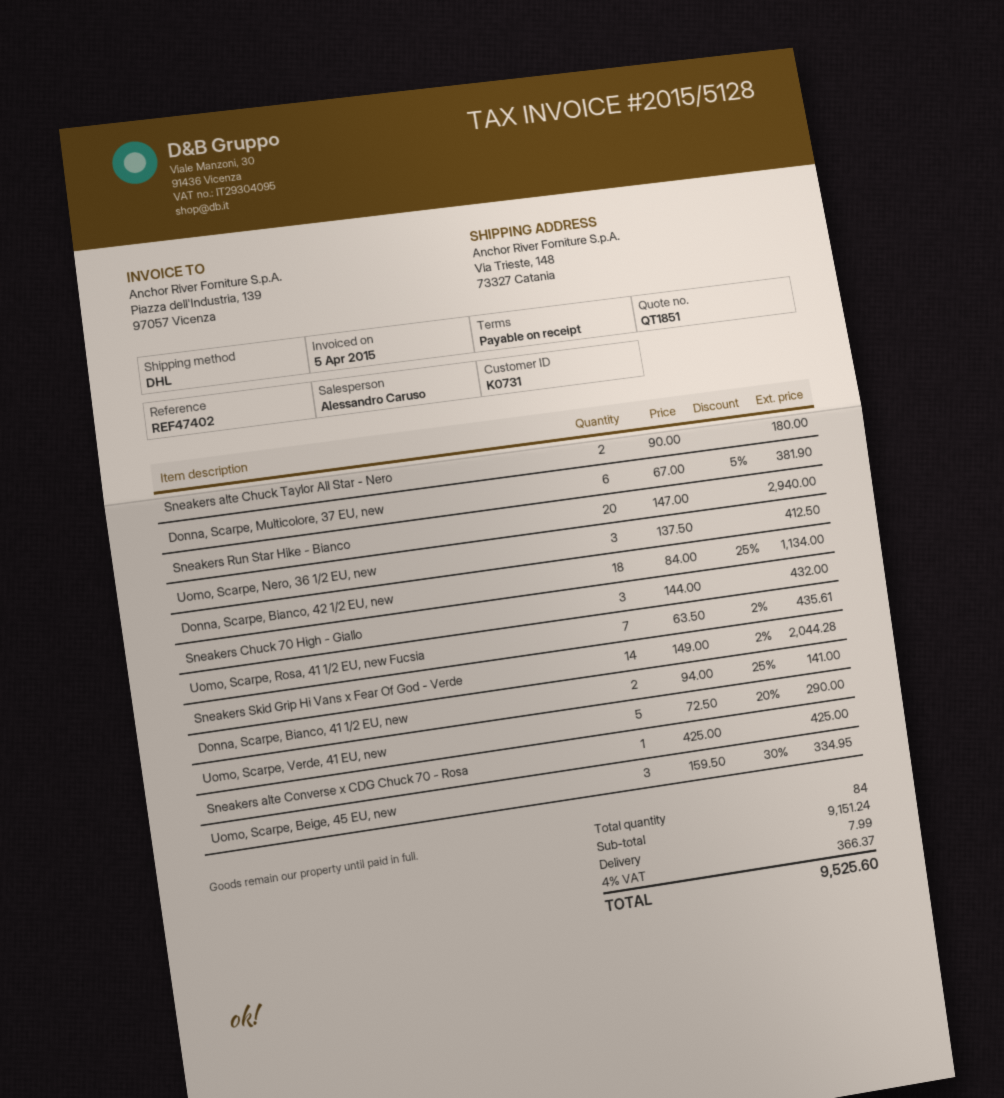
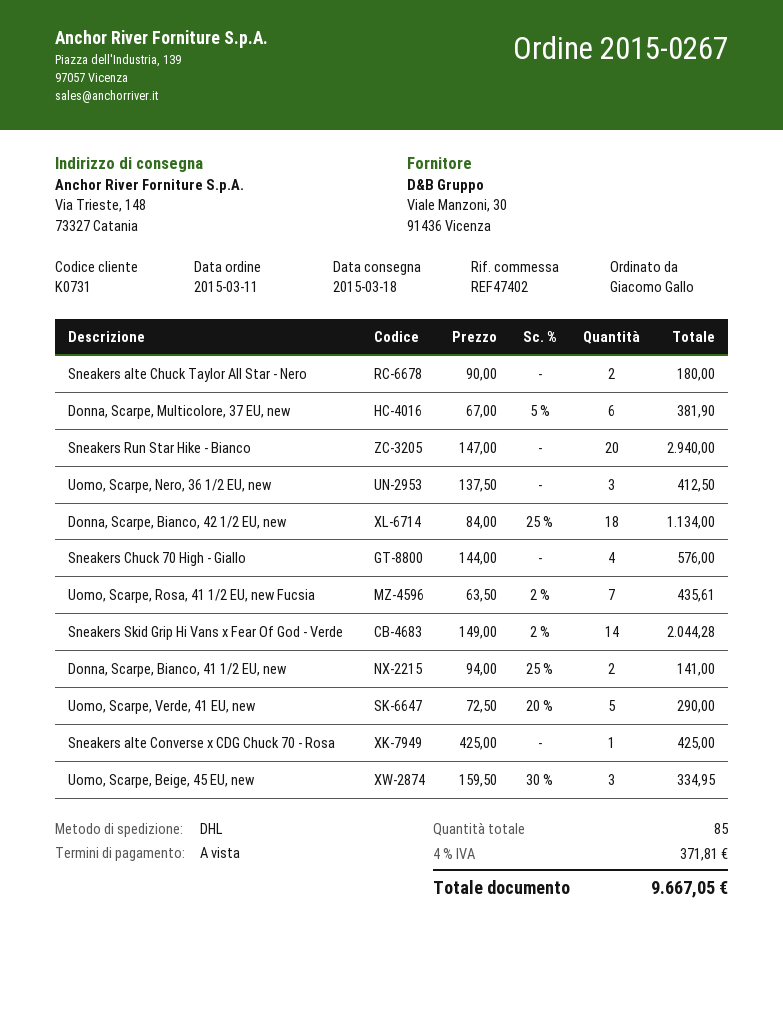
Sneakers Chuck 70 High - Giallo: 3 x 144.00 = 432.00 -> 4 x 144.00 = 576.00
total quantity: 84 -> 85
shipping: 7.99 -> none
tax: 4% = 366.37 -> 4% = 371.81
total: 9525.60 -> 9667.05

